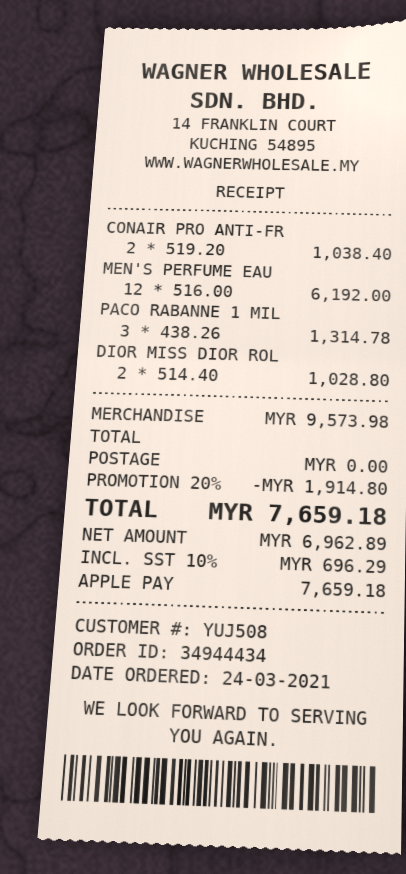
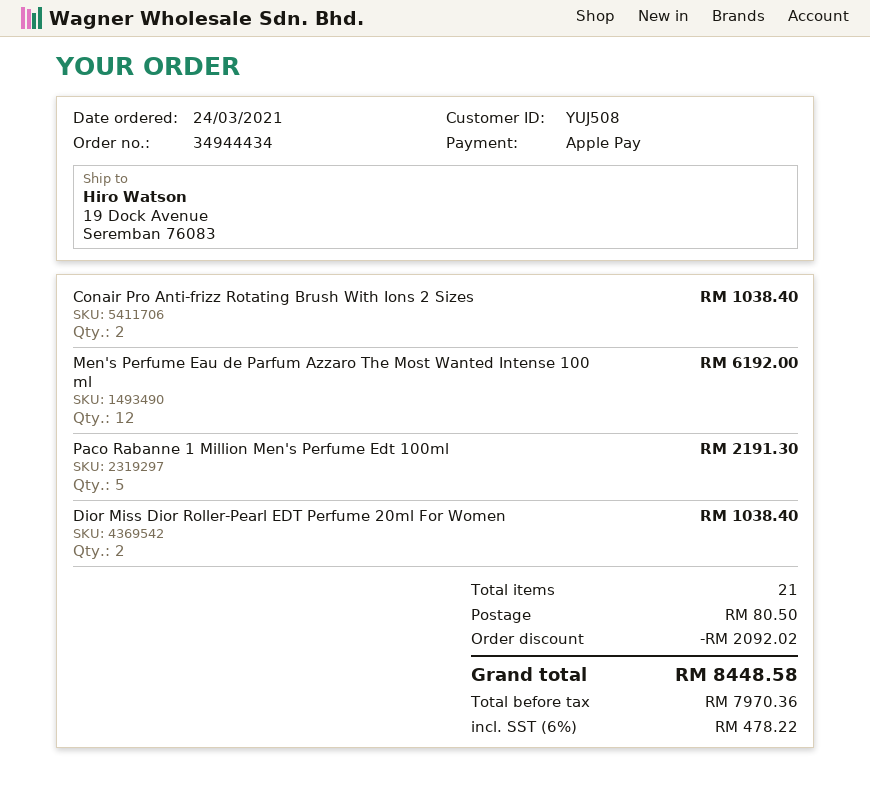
PACO RABANNE 1 MIL: 3 for 1314.78 -> 5 for 2191.30
DIOR MISS DIOR ROL: 2 for 1028.80 -> 2 for 1038.40
discount: 1914.80 -> 2092.02
shipping: 0.00 -> 80.50
net: 6962.89 -> 7970.36
tax: 10% = 696.29 -> 6% = 478.22
total: 7659.18 -> 8448.58

